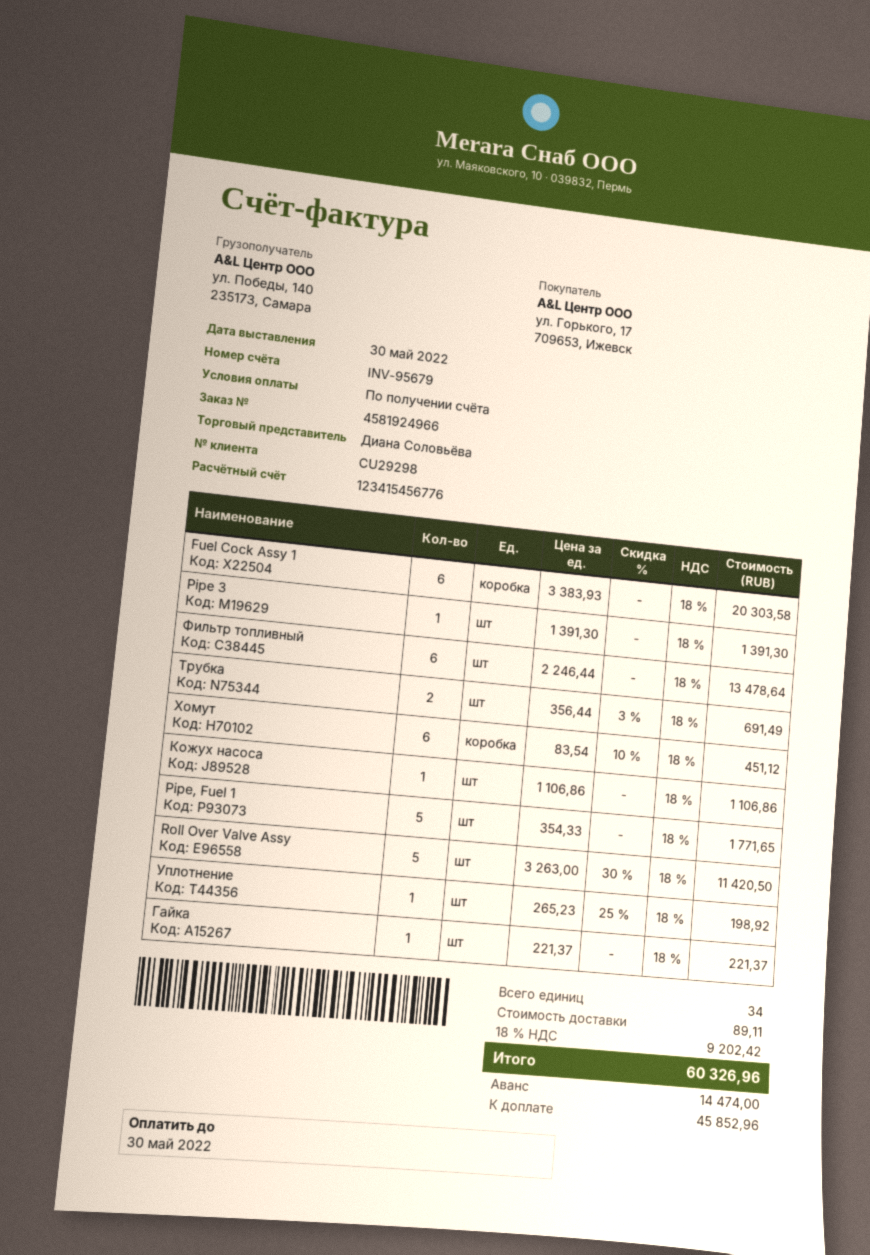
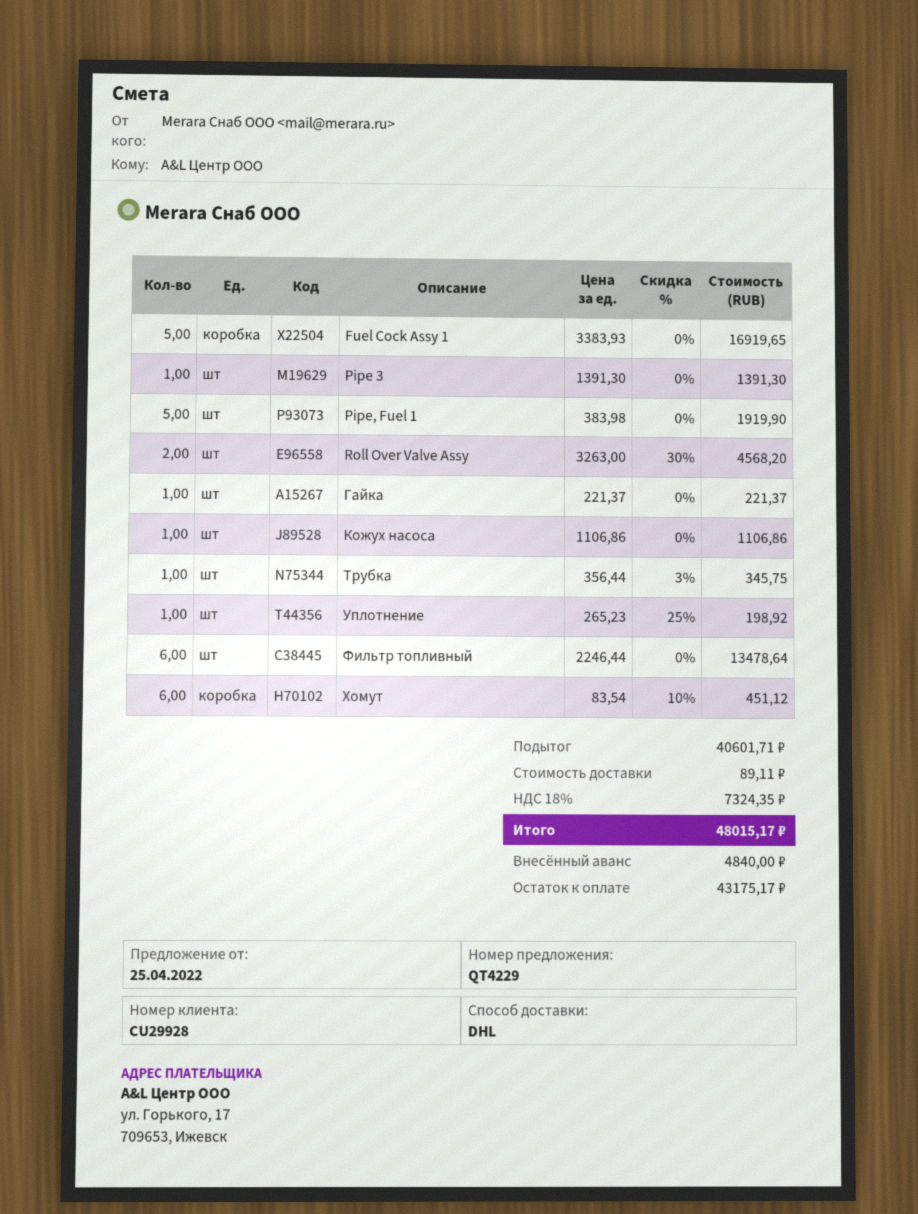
customer number: CU29298 -> CU29928
Fuel Cock Assy 1: 6 x 3383.93 = 20303.58 -> 5 x 3383.93 = 16919.65
Трубка: 2 x 356.44 - 3% = 691.49 -> 1 x 356.44 - 3% = 345.75
Pipe, Fuel 1: 5 x 354.33 = 1771.65 -> 5 x 383.98 = 1919.90
Roll Over Valve Assy: 5 x 3263.00 - 30% = 11420.50 -> 2 x 3263.00 - 30% = 4568.20
tax: 18% = 9202.42 -> 18% = 7324.35
total: 60326.96 -> 48015.17
deposit: 14474.00 -> 4840.00
balance: 45852.96 -> 43175.17

